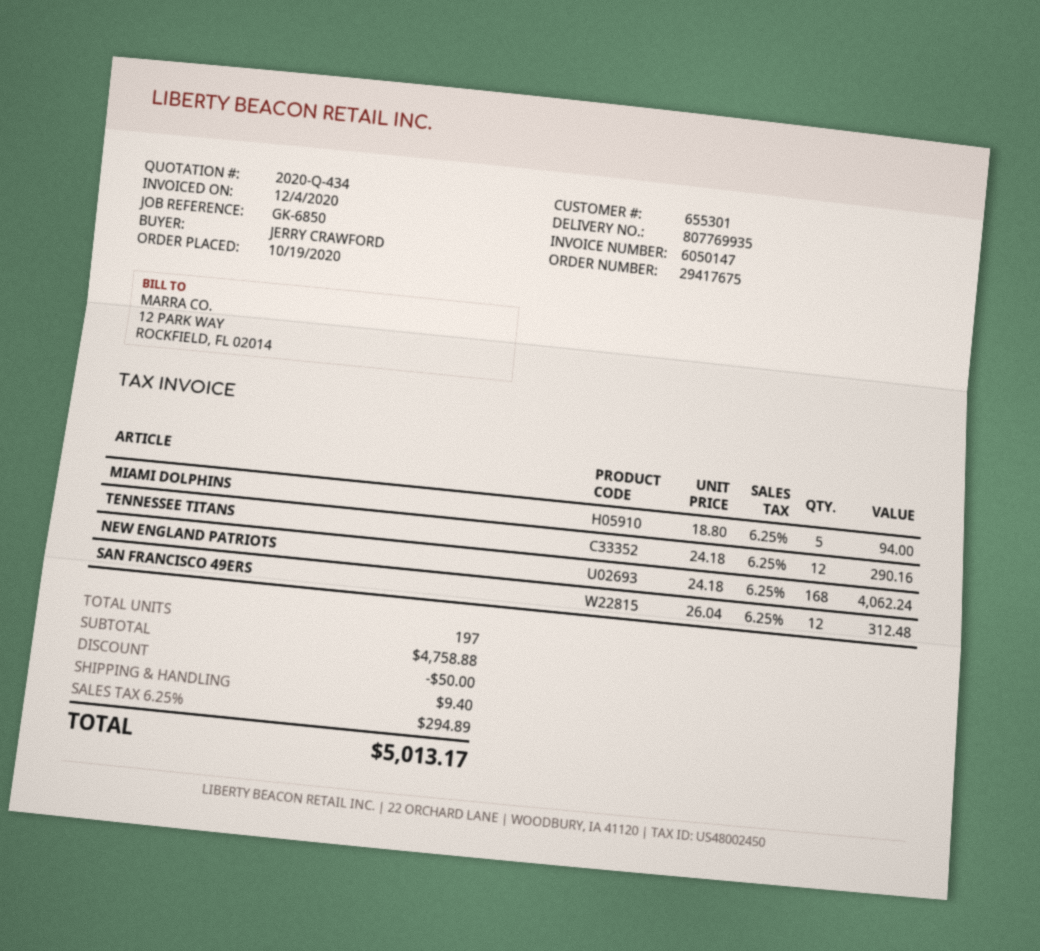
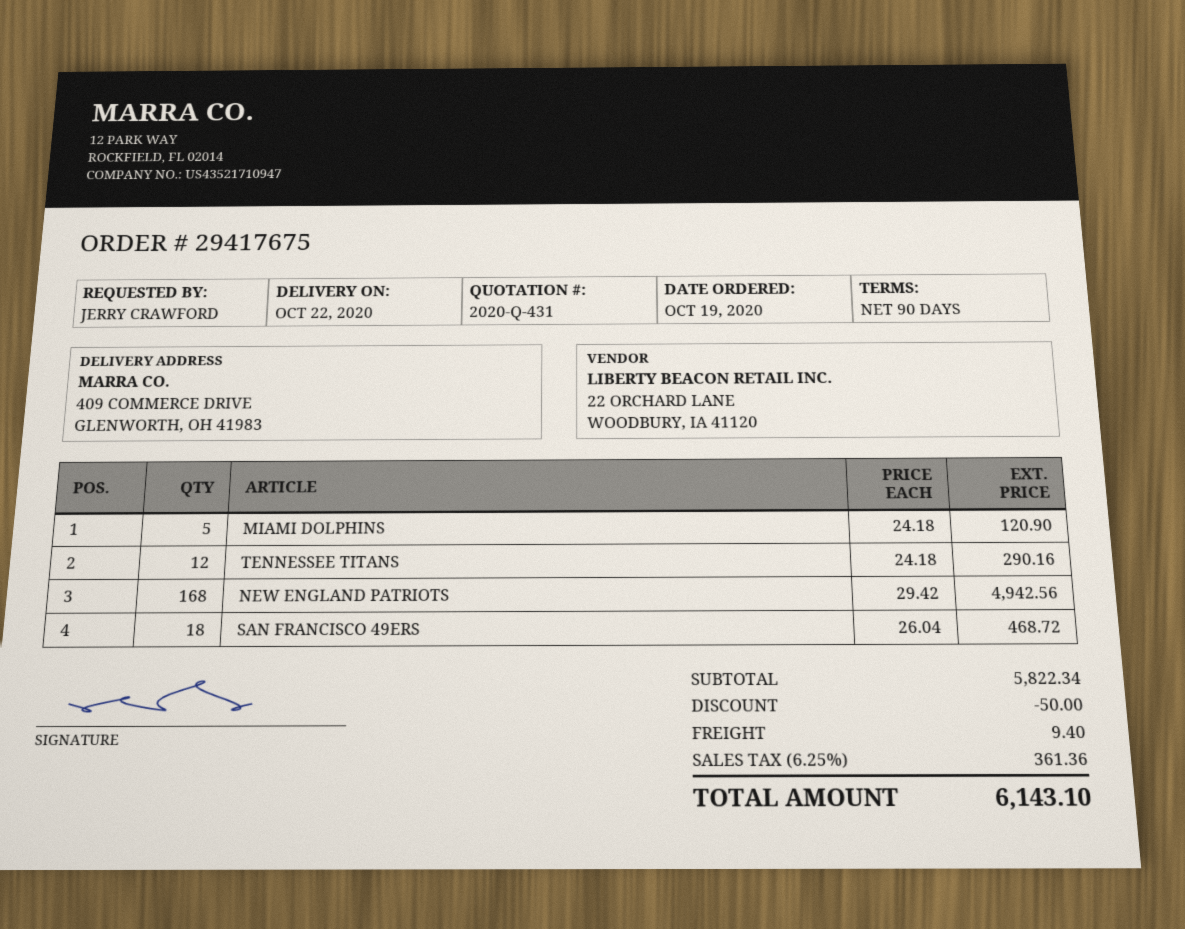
quote number: 2020-Q-434 -> 2020-Q-431
MIAMI DOLPHINS: 5 x 18.80 = 94.00 -> 5 x 24.18 = 120.90
NEW ENGLAND PATRIOTS: 168 x 24.18 = 4062.24 -> 168 x 29.42 = 4942.56
SAN FRANCISCO 49ERS: 12 x 26.04 = 312.48 -> 18 x 26.04 = 468.72
subtotal: 4758.88 -> 5822.34
tax: 6.25% = 294.89 -> 6.25% = 361.36
total: 5013.17 -> 6143.10

